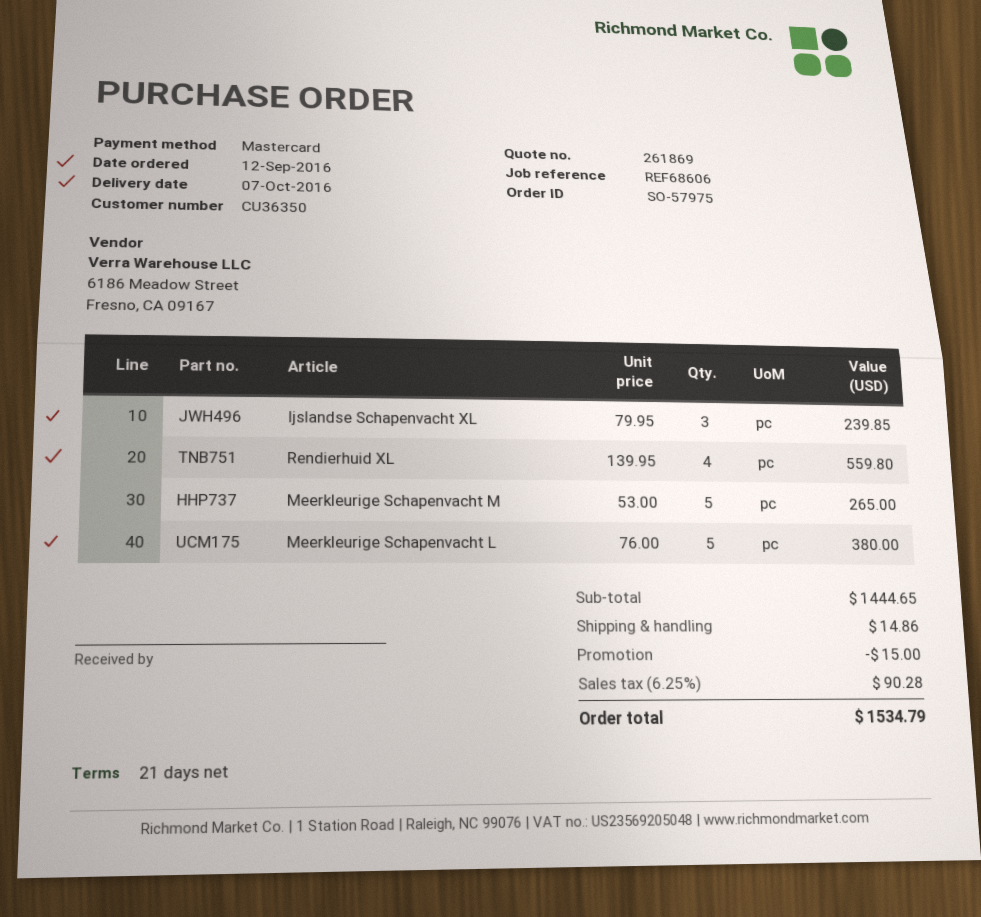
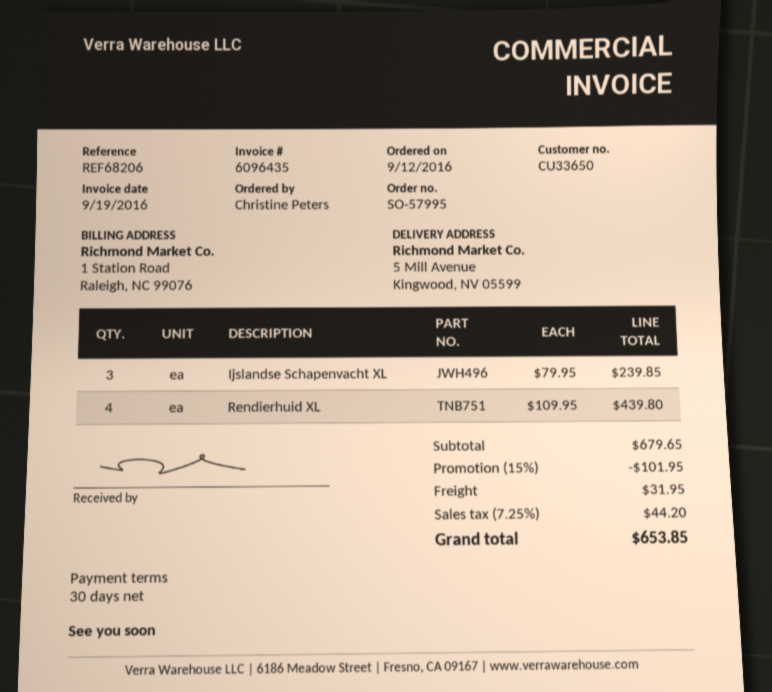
order number: SO-57975 -> SO-57995
payment terms: 21 days -> 30 days
customer number: CU36350 -> CU33650
reference: REF68606 -> REF68206
Rendierhuid XL: 4 x 139.95 = 559.80 -> 4 x 109.95 = 439.80
Meerkleurige Schapenvacht M: 5 x 53.00 = 265.00 -> none
Meerkleurige Schapenvacht L: 5 x 76.00 = 380.00 -> none
subtotal: 1444.65 -> 679.65
discount: 15.00 -> 101.95
shipping: 14.86 -> 31.95
tax: 6.25% = 90.28 -> 7.25% = 44.20
total: 1534.79 -> 653.85

